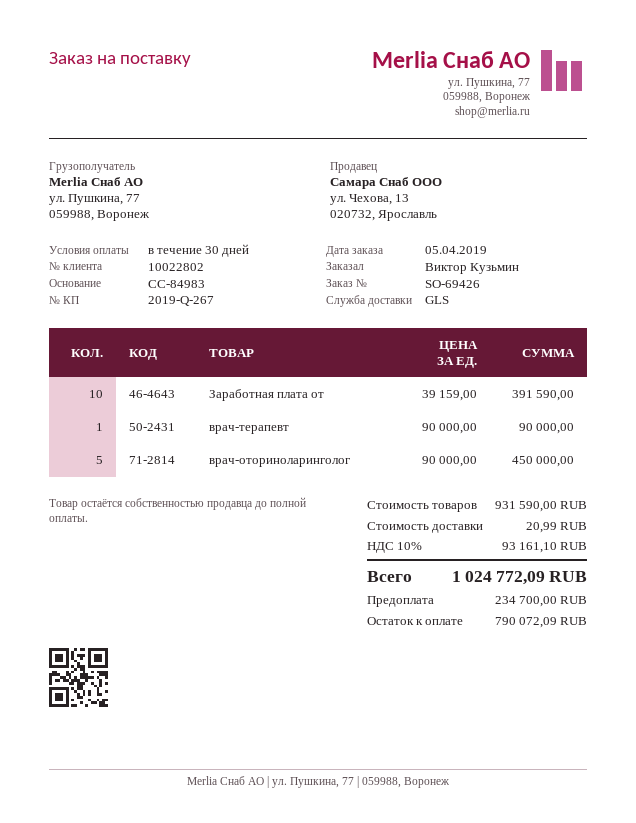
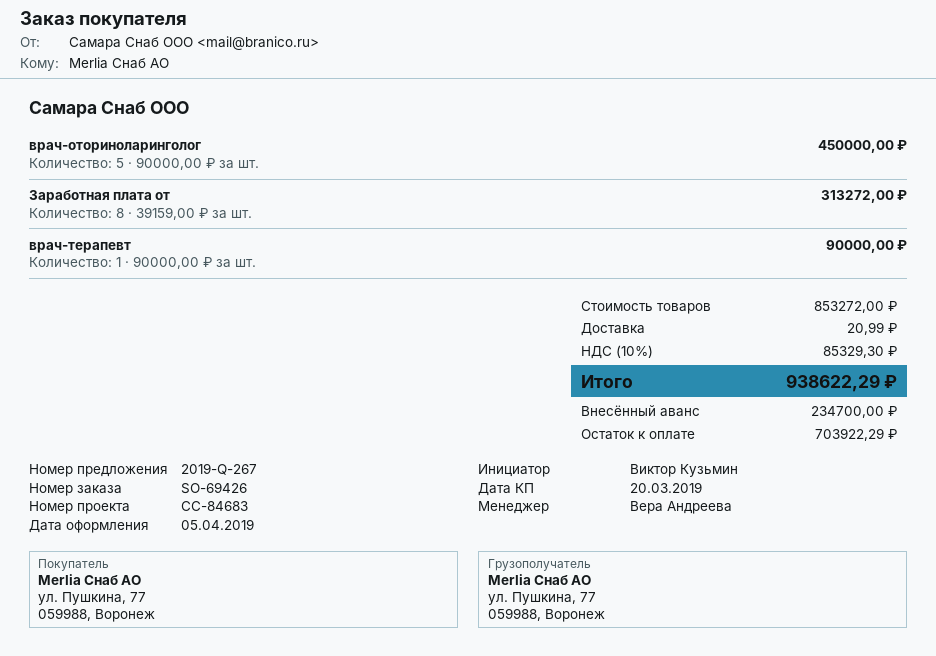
reference: CC-84983 -> CC-84683
Заработная плата от: 10 x 39159.00 = 391590.00 -> 8 x 39159.00 = 313272.00
subtotal: 931590.00 -> 853272.00
tax: 10% = 93161.10 -> 10% = 85329.30
total: 1024772.09 -> 938622.29
balance: 790072.09 -> 703922.29

